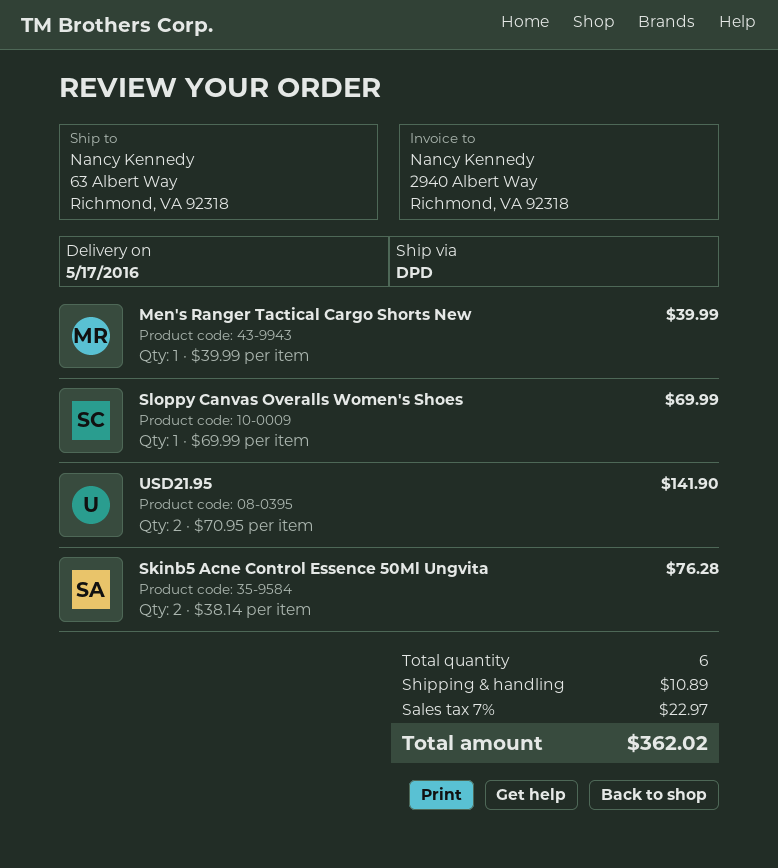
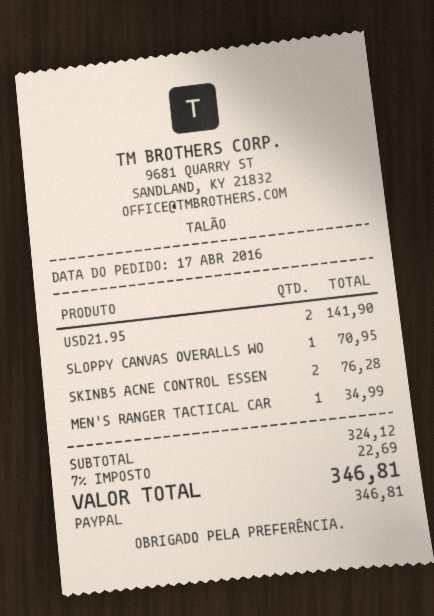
Men's Ranger Tactical Cargo Shorts New: 1 for 39.99 -> 1 for 34.99
Sloppy Canvas Overalls Women's Shoes: 1 for 69.99 -> 1 for 70.95
shipping: 10.89 -> none
tax: 7% = 22.97 -> 7% = 22.69
total: 362.02 -> 346.81

